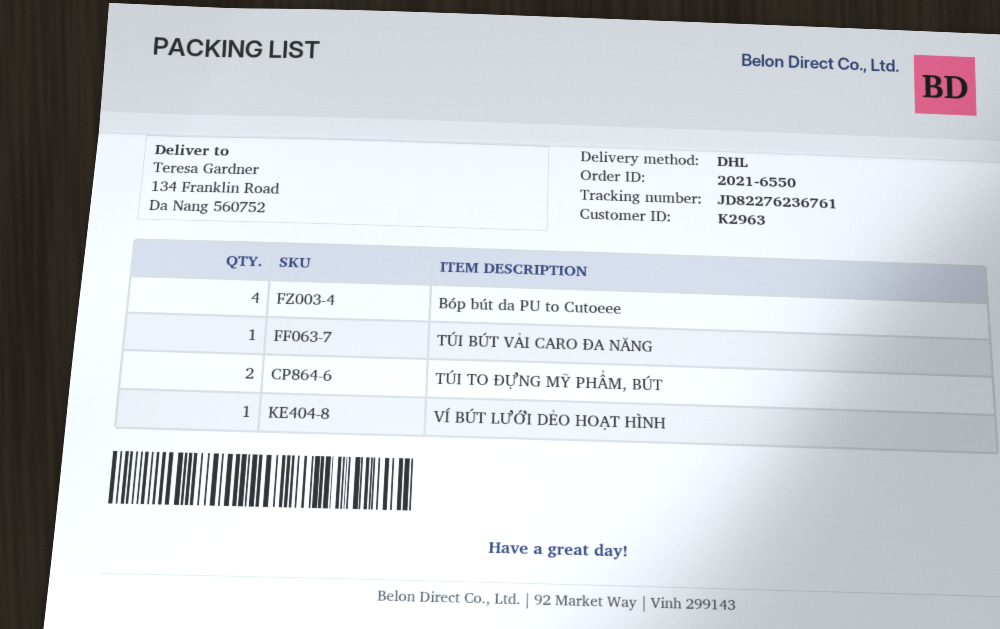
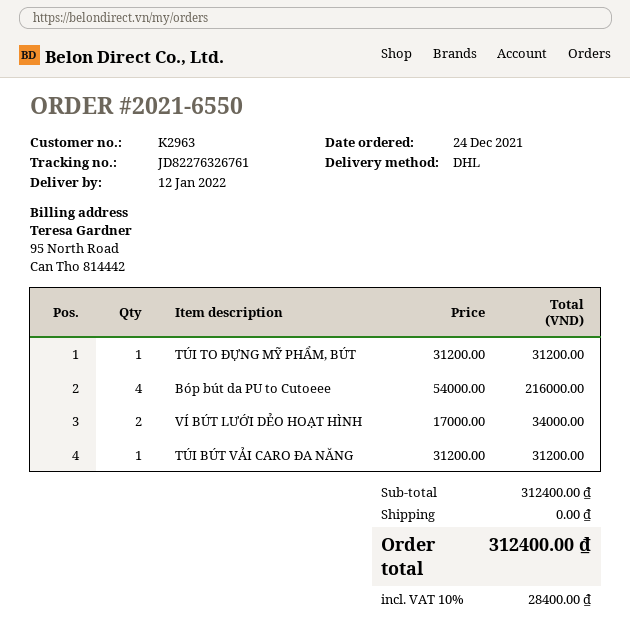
tracking number: JD82276236761 -> JD82276326761
TÚI TO ĐỰNG MỸ PHẨM, BÚT: 2 -> 1
VÍ BÚT LƯỚI DẺO HOẠT HÌNH: 1 -> 2

